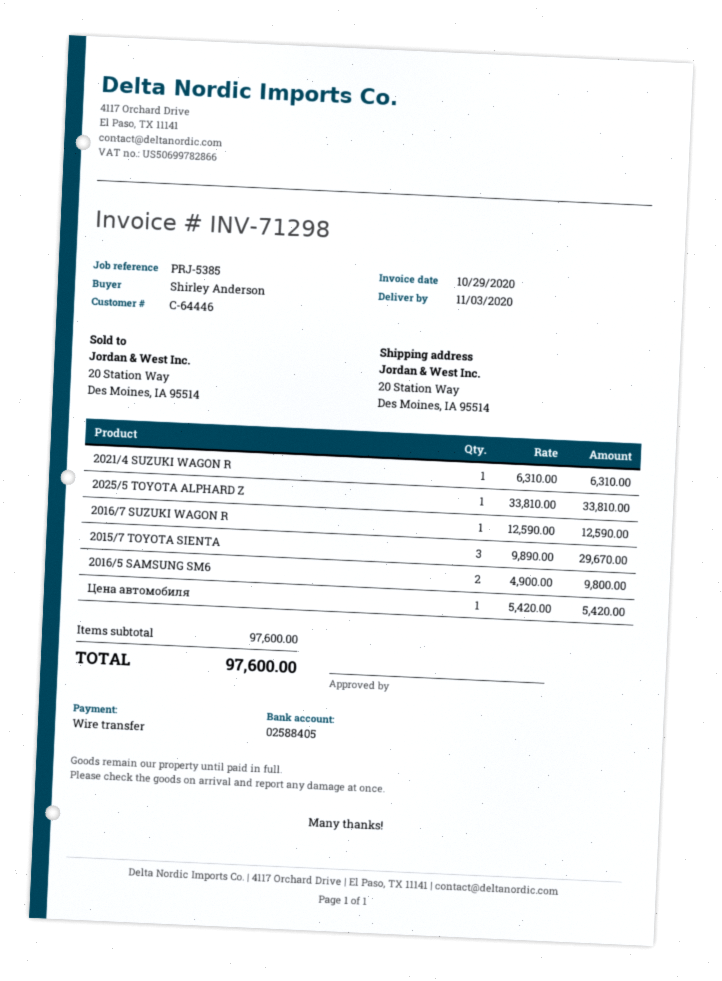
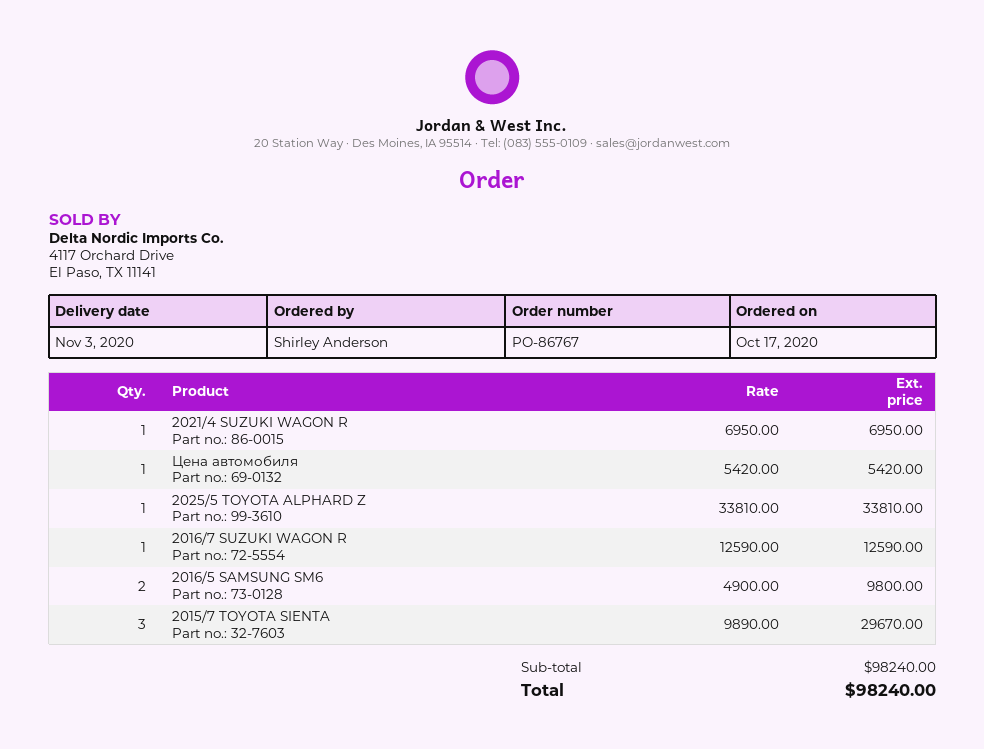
2021/4 SUZUKI WAGON R: 1 x 6310.00 = 6310.00 -> 1 x 6950.00 = 6950.00
subtotal: 97600.00 -> 98240.00
total: 97600.00 -> 98240.00

